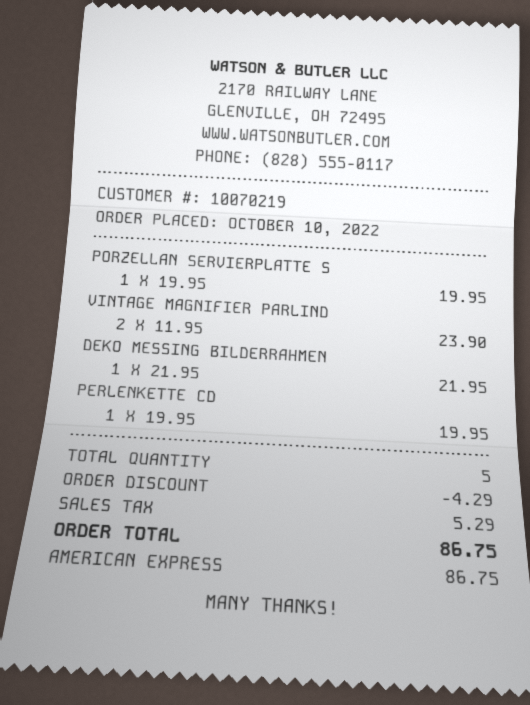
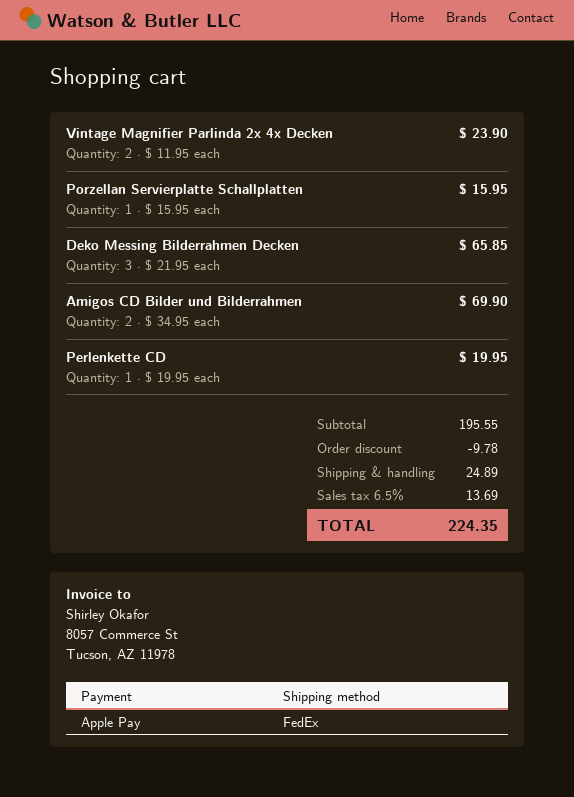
payment method: American Express -> Apple Pay
PORZELLAN SERVIERPLATTE S: 1 x 19.95 = 19.95 -> 1 x 15.95 = 15.95
DEKO MESSING BILDERRAHMEN: 1 x 21.95 = 21.95 -> 3 x 21.95 = 65.85
Amigos CD Bilder und Bilderrahmen: none -> 2 x 34.95 = 69.90
discount: 4.29 -> 9.78
shipping: none -> 24.89
tax: 5.29 -> 13.69
total: 86.75 -> 224.35

